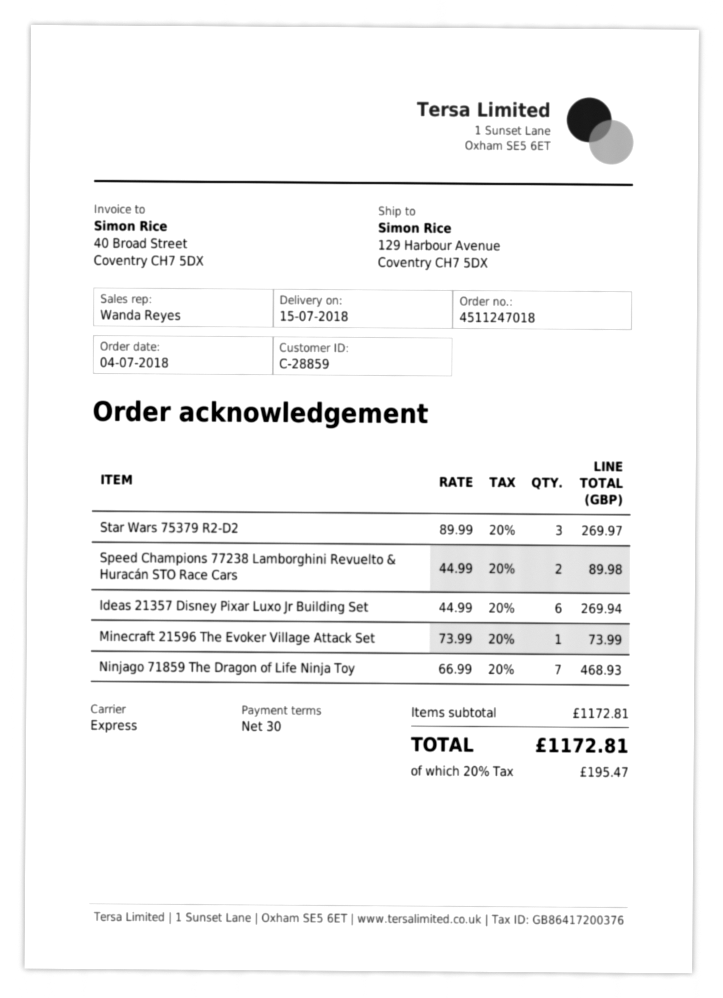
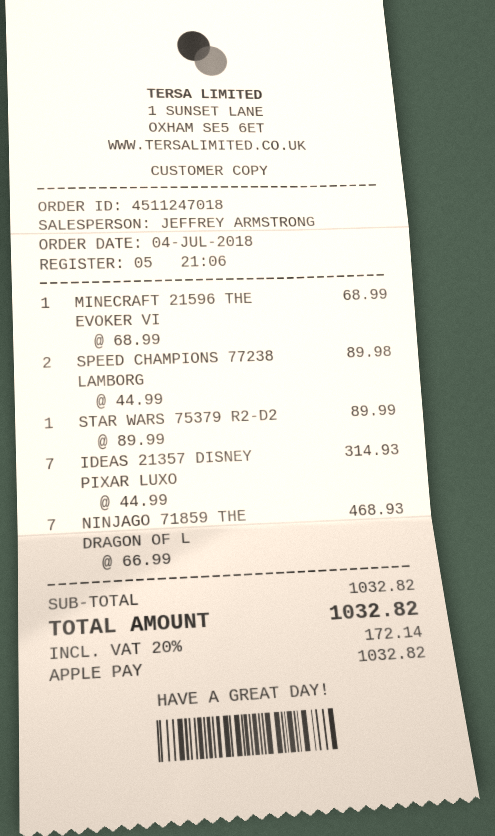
sales rep: Wanda Reyes -> JEFFREY ARMSTRONG
Star Wars 75379 R2-D2: 3 x 89.99 = 269.97 -> 1 x 89.99 = 89.99
Ideas 21357 Disney Pixar Luxo Jr Building Set: 6 x 44.99 = 269.94 -> 7 x 44.99 = 314.93
Minecraft 21596 The Evoker Village Attack Set: 1 x 73.99 = 73.99 -> 1 x 68.99 = 68.99
subtotal: 1172.81 -> 1032.82
tax: 20% = 195.47 -> 20% = 172.14
total: 1172.81 -> 1032.82

